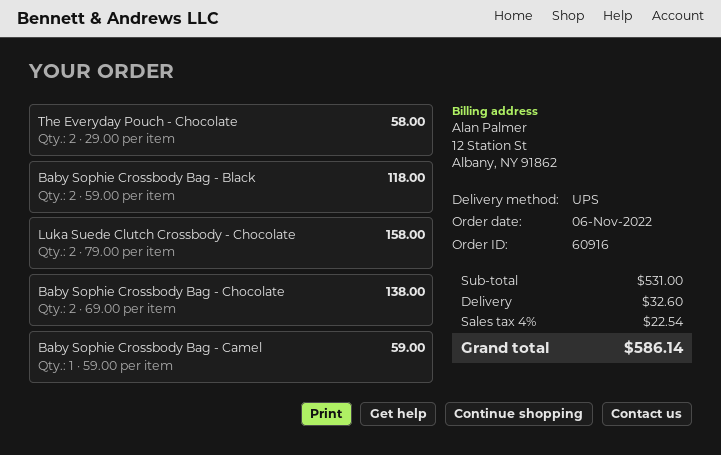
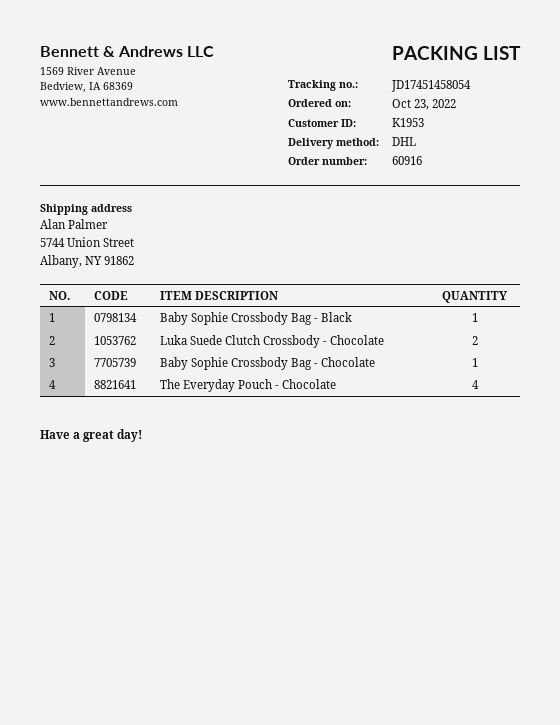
order date: 2022-11-06 -> 2022-10-23
shipping method: UPS -> DHL
The Everyday Pouch - Chocolate: 2 -> 4
Baby Sophie Crossbody Bag - Black: 2 -> 1
Baby Sophie Crossbody Bag - Chocolate: 2 -> 1
Baby Sophie Crossbody Bag - Camel: 1 -> none

